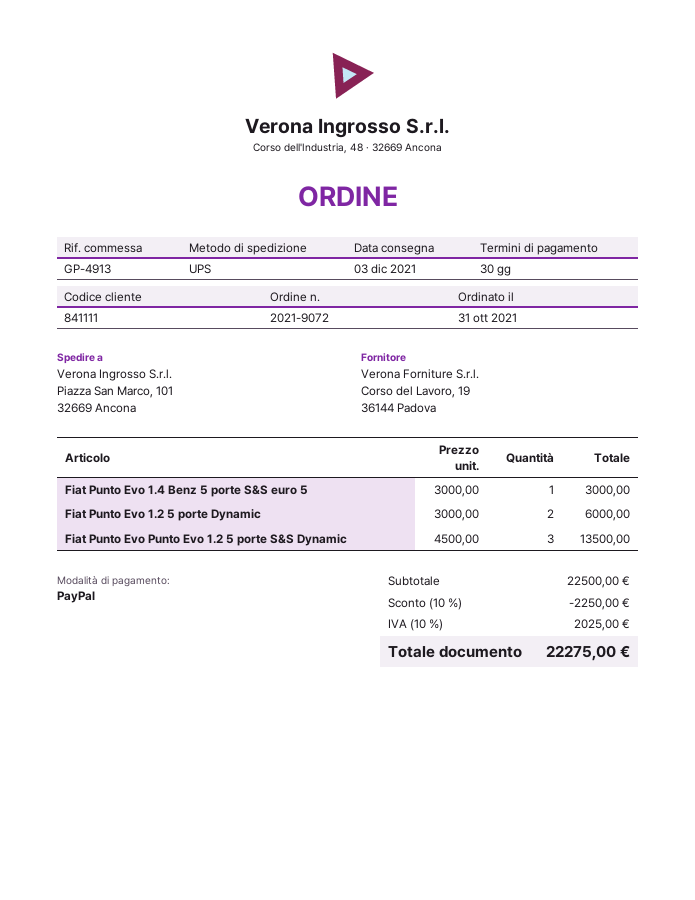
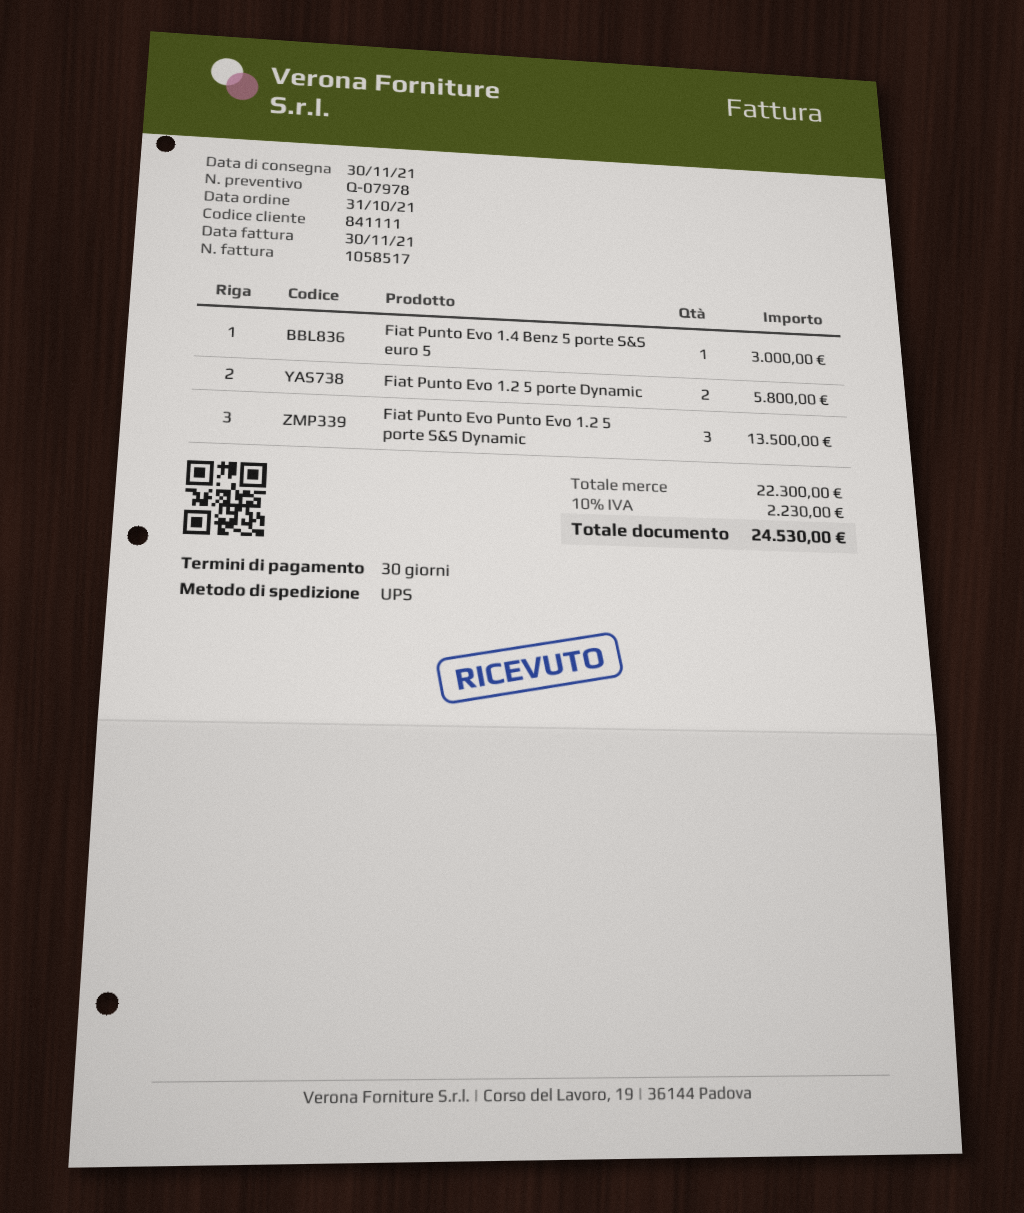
delivery date: 2021-12-03 -> 2021-11-30
Fiat Punto Evo 1.2 5 porte Dynamic: 2 for 6000.00 -> 2 for 5800.00
subtotal: 22500.00 -> 22300.00
discount: 10% = 2250.00 -> none
tax: 10% = 2025.00 -> 10% = 2230.00
total: 22275.00 -> 24530.00

